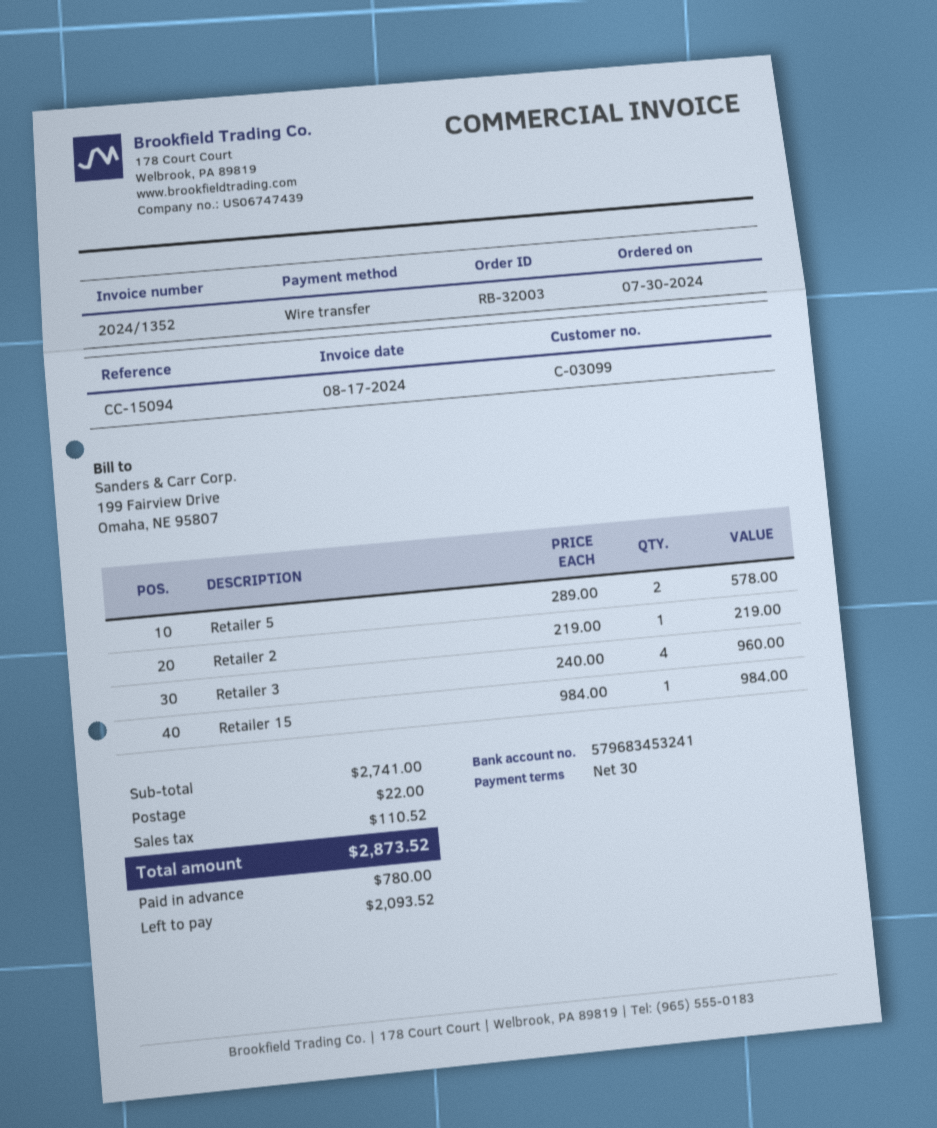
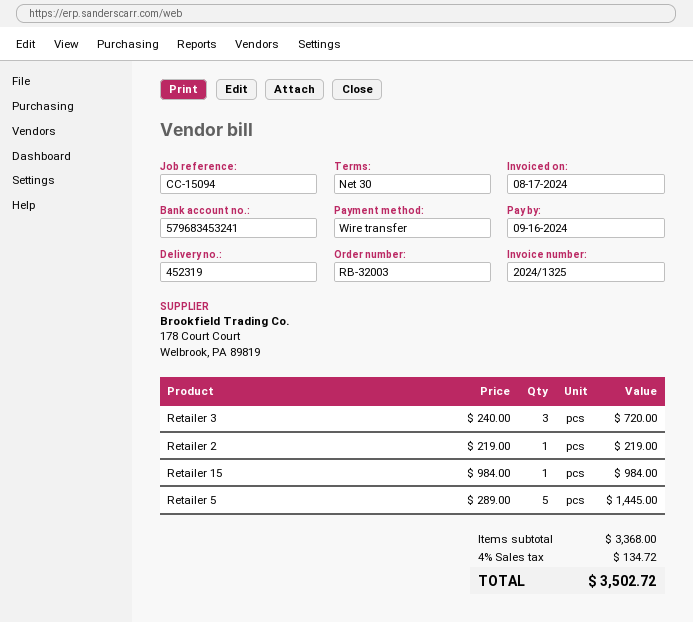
invoice number: 2024/1352 -> 2024/1325
Retailer 5: 2 x 289.00 = 578.00 -> 5 x 289.00 = 1445.00
Retailer 3: 4 x 240.00 = 960.00 -> 3 x 240.00 = 720.00
subtotal: 2741.00 -> 3368.00
shipping: 22.00 -> none
tax: 110.52 -> 134.72
total: 2873.52 -> 3502.72

